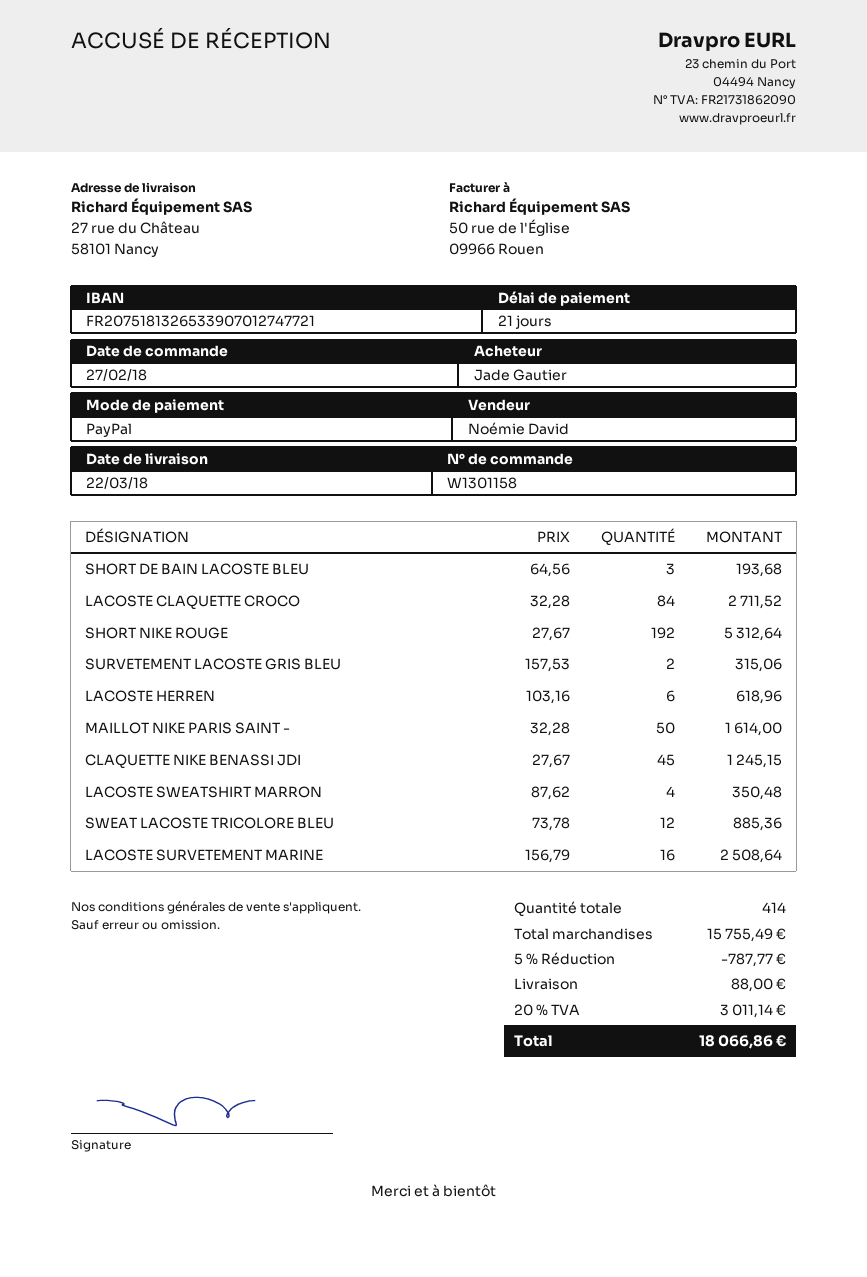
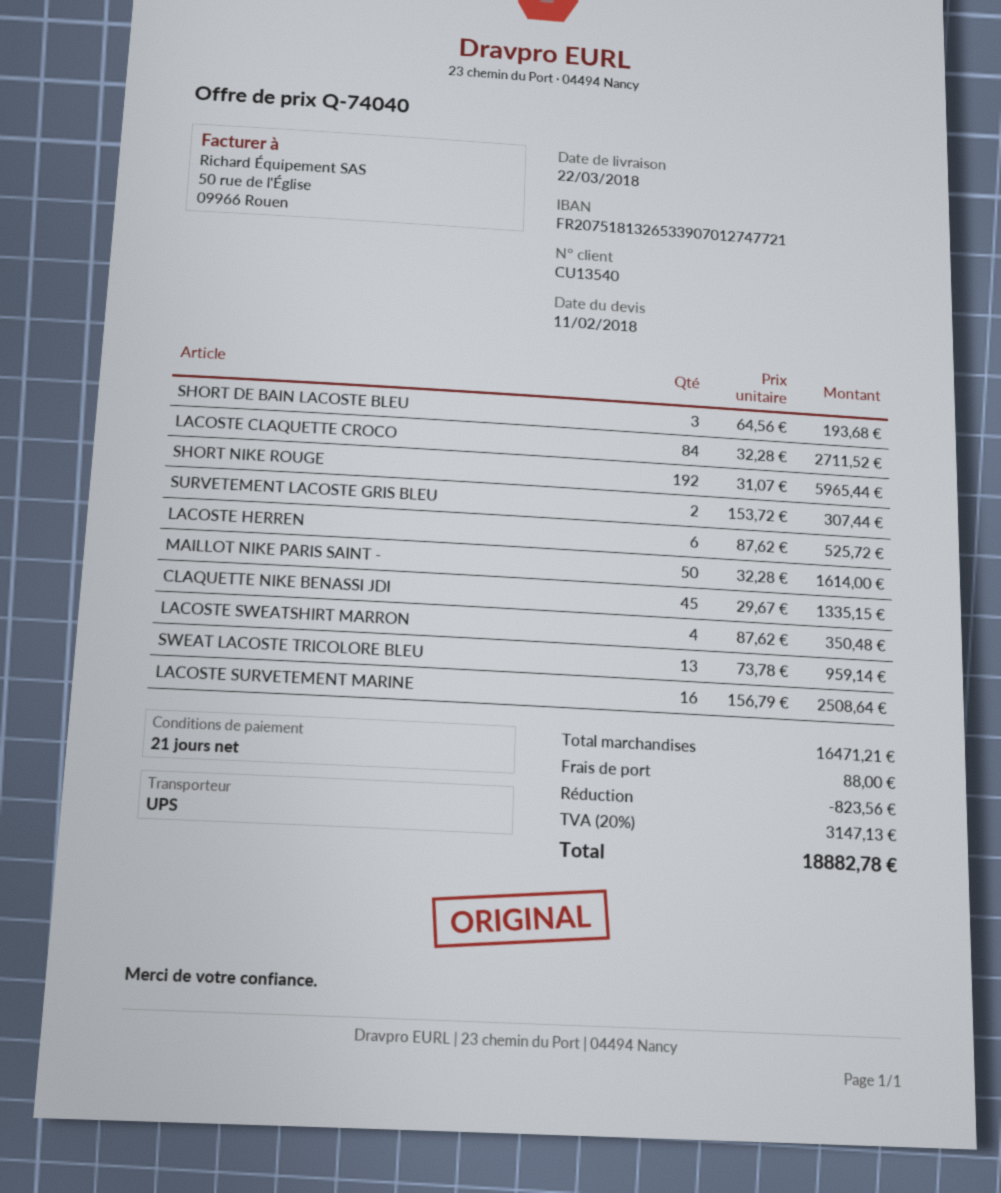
SHORT NIKE ROUGE: 192 x 27.67 = 5312.64 -> 192 x 31.07 = 5965.44
SURVETEMENT LACOSTE GRIS BLEU: 2 x 157.53 = 315.06 -> 2 x 153.72 = 307.44
LACOSTE HERREN: 6 x 103.16 = 618.96 -> 6 x 87.62 = 525.72
CLAQUETTE NIKE BENASSI JDI: 45 x 27.67 = 1245.15 -> 45 x 29.67 = 1335.15
SWEAT LACOSTE TRICOLORE BLEU: 12 x 73.78 = 885.36 -> 13 x 73.78 = 959.14
subtotal: 15755.49 -> 16471.21
discount: 787.77 -> 823.56
tax: 20% = 3011.14 -> 20% = 3147.13
total: 18066.86 -> 18882.78

